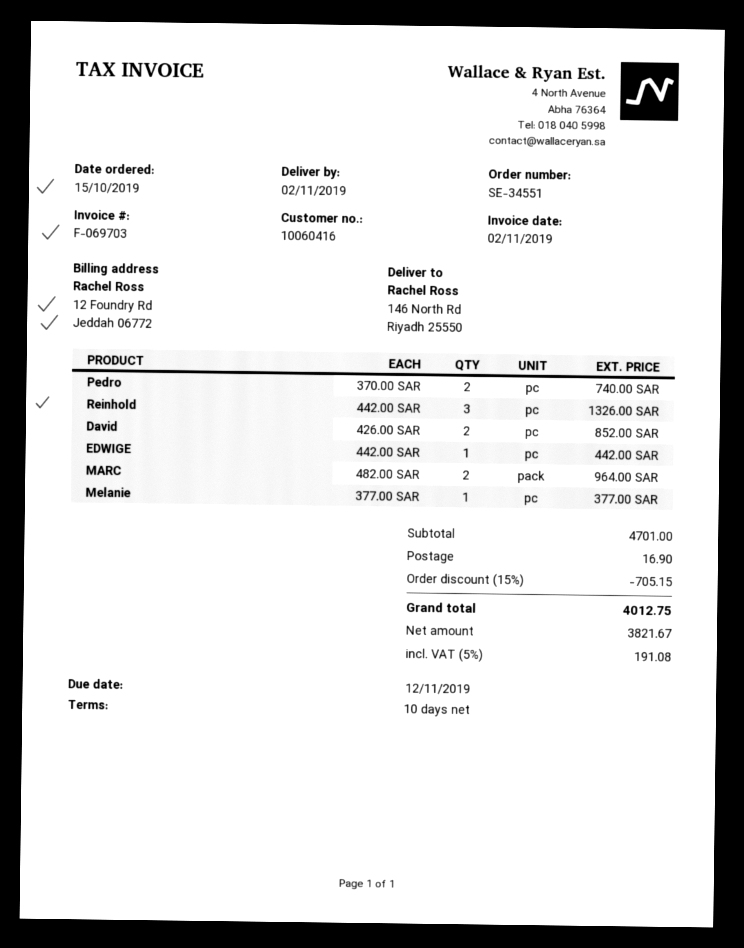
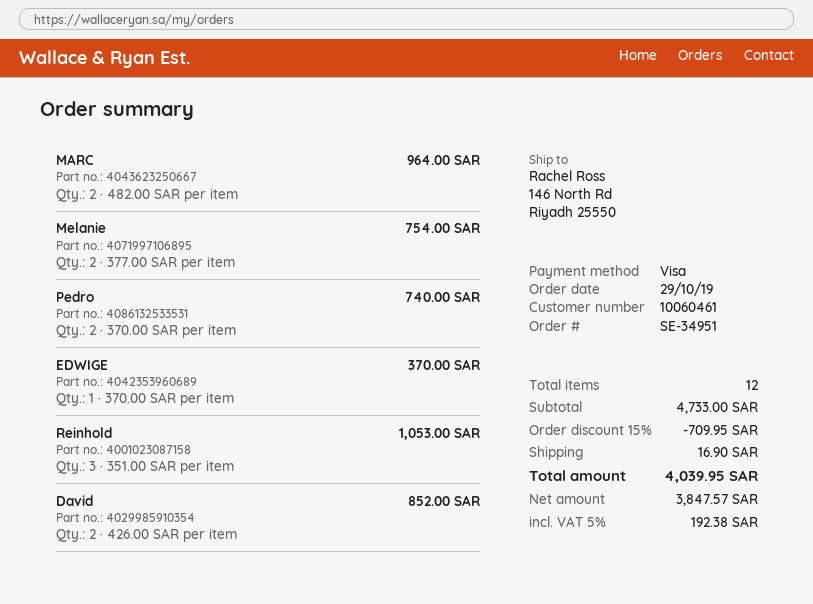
order number: SE-34551 -> SE-34951
order date: 2019-10-15 -> 2019-10-29
customer number: 10060416 -> 10060461
Reinhold: 3 x 442.00 = 1326.00 -> 3 x 351.00 = 1053.00
EDWIGE: 1 x 442.00 = 442.00 -> 1 x 370.00 = 370.00
Melanie: 1 x 377.00 = 377.00 -> 2 x 377.00 = 754.00
subtotal: 4701.00 -> 4733.00
discount: 15% = 705.15 -> 15% = 709.95
net: 3821.67 -> 3847.57
tax: 5% = 191.08 -> 5% = 192.38
total: 4012.75 -> 4039.95

